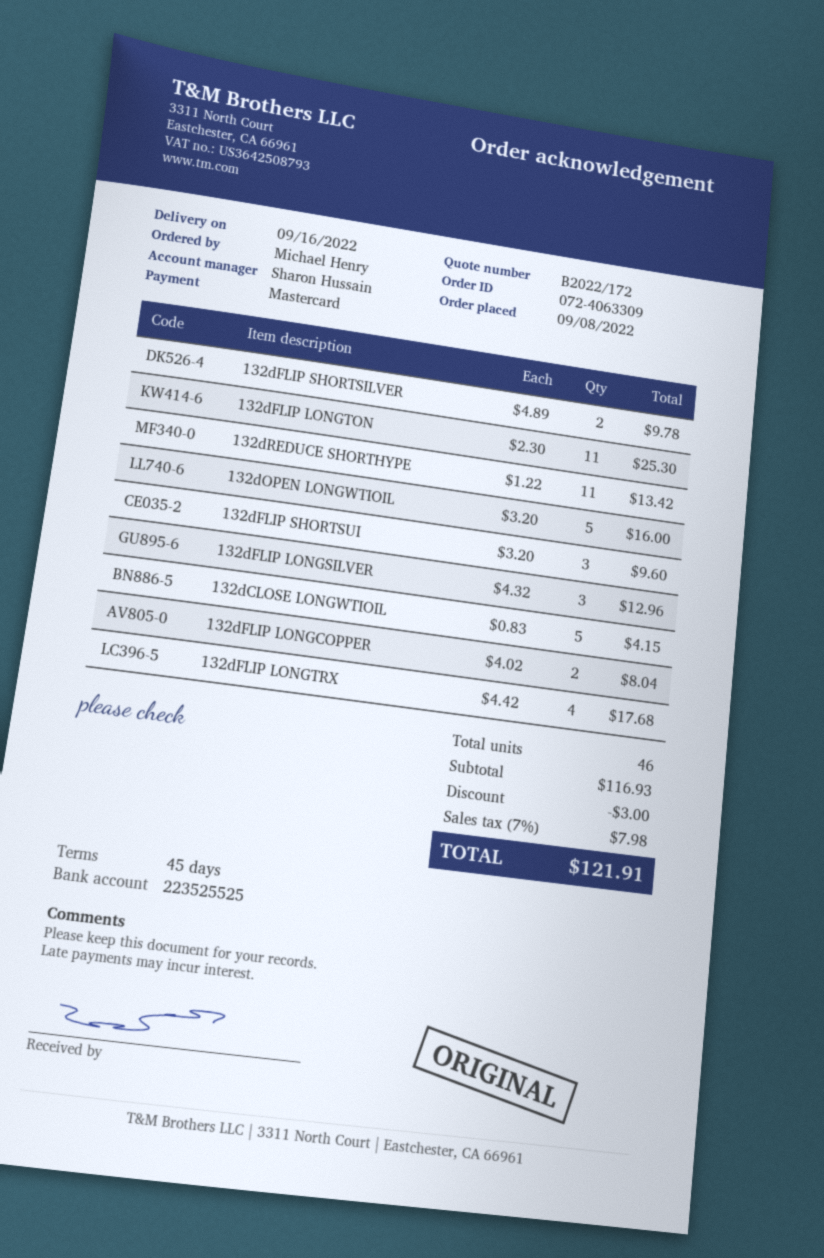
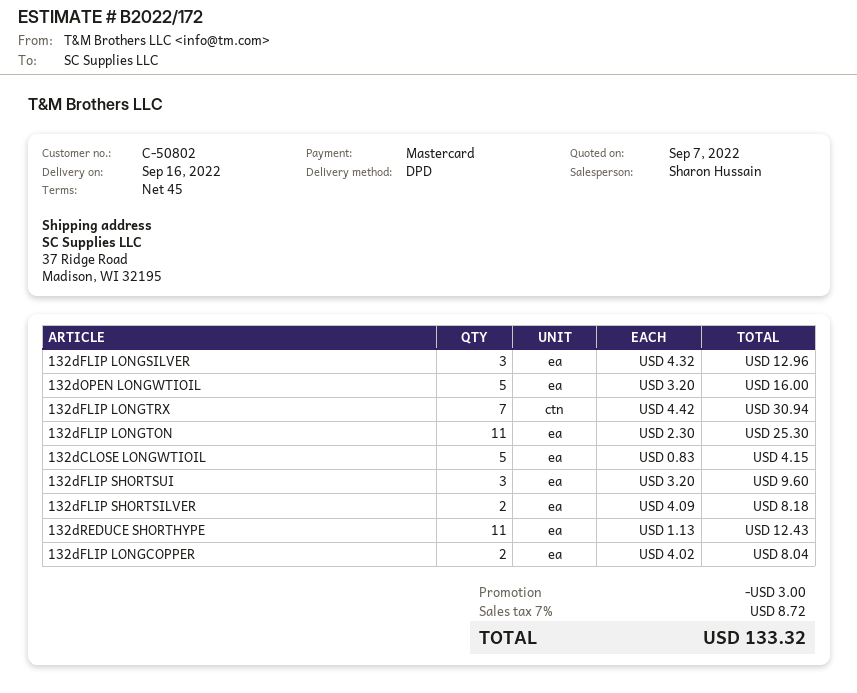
132dFLIP SHORTSILVER: 2 x 4.89 = 9.78 -> 2 x 4.09 = 8.18
132dREDUCE SHORTHYPE: 11 x 1.22 = 13.42 -> 11 x 1.13 = 12.43
132dFLIP LONGTRX: 4 x 4.42 = 17.68 -> 7 x 4.42 = 30.94
tax: 7% = 7.98 -> 7% = 8.72
total: 121.91 -> 133.32

